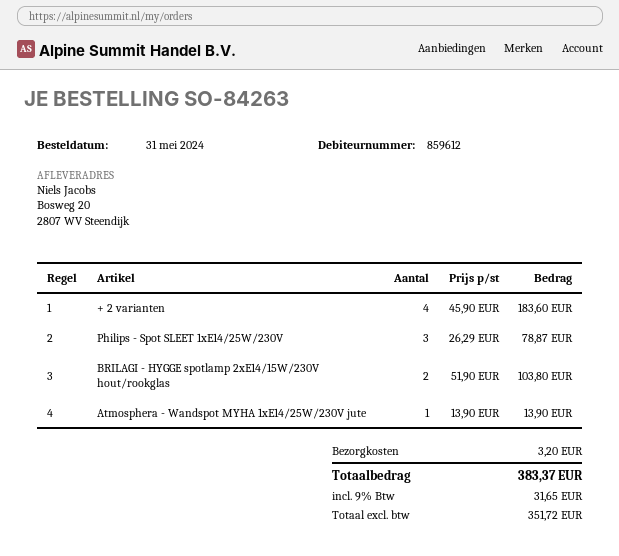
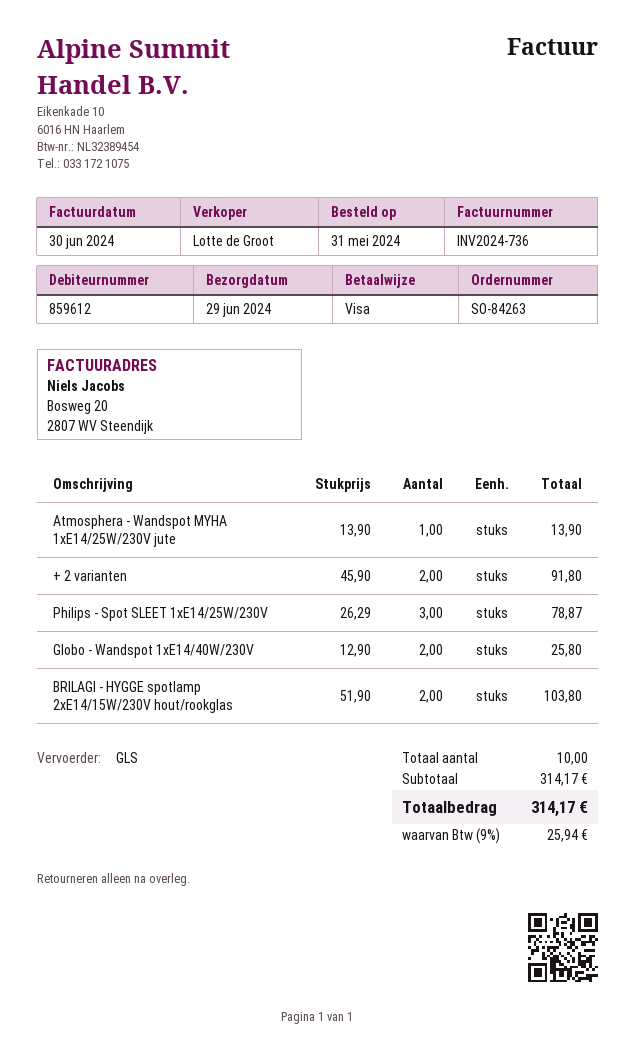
+ 2 varianten: 4 x 45.90 = 183.60 -> 2 x 45.90 = 91.80
Globo - Wandspot 1xE14/40W/230V: none -> 2 x 12.90 = 25.80
shipping: 3.20 -> none
tax: 9% = 31.65 -> 9% = 25.94
total: 383.37 -> 314.17

